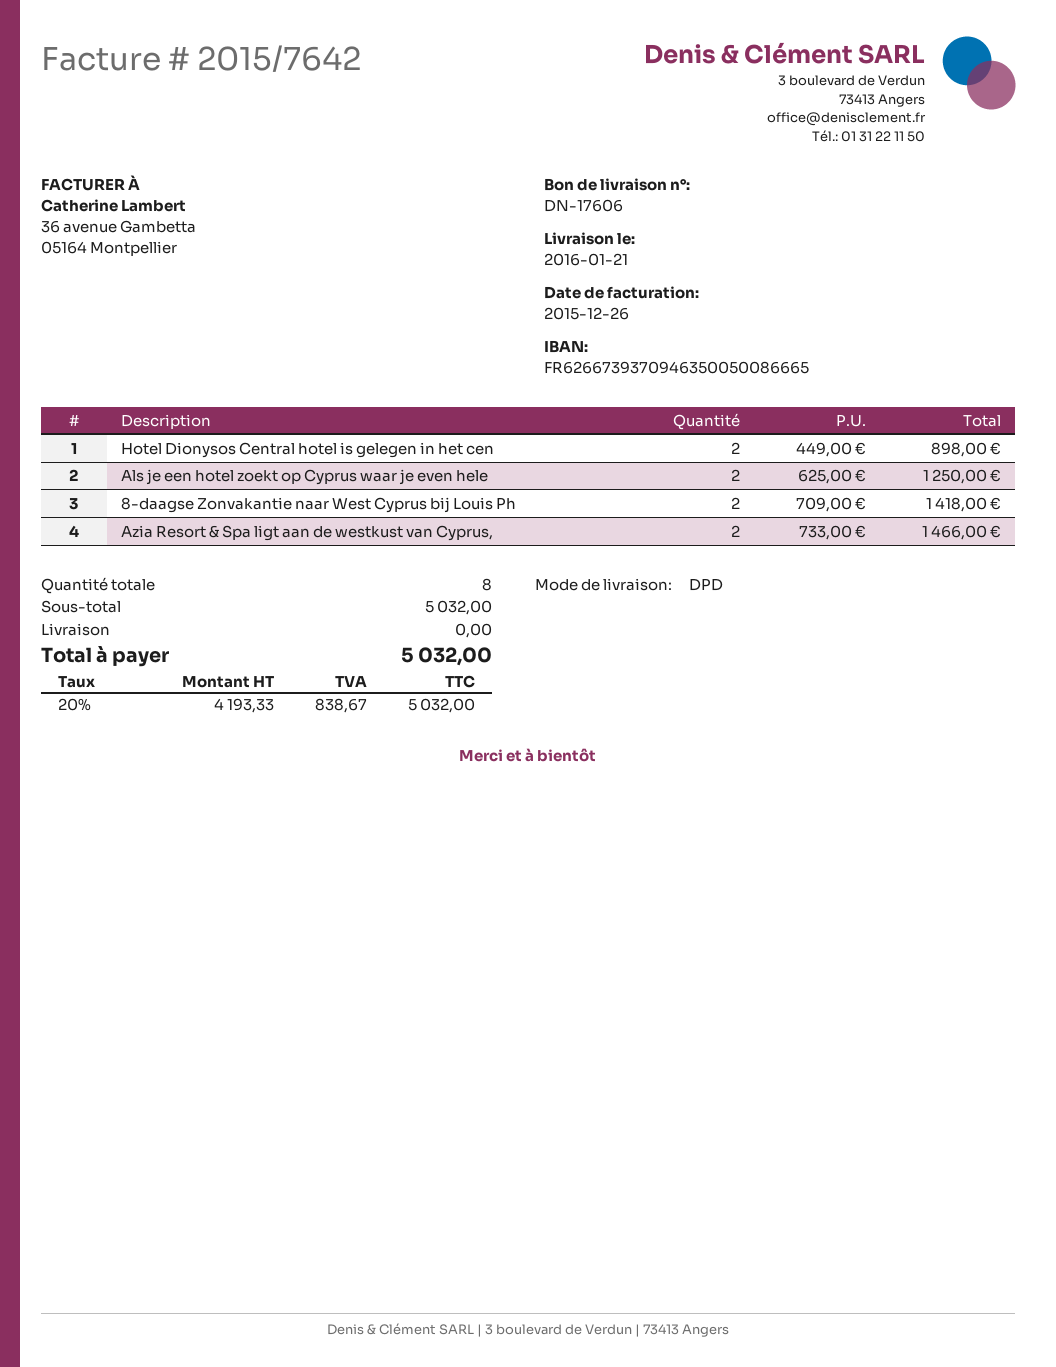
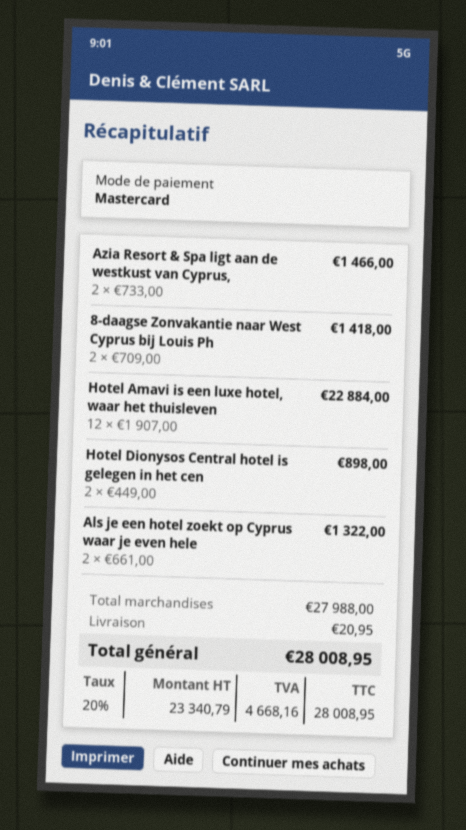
Als je een hotel zoekt op Cyprus waar je even hele: 2 x 625.00 = 1250.00 -> 2 x 661.00 = 1322.00
Hotel Amavi is een luxe hotel, waar het thuisleven: none -> 12 x 1907.00 = 22884.00
subtotal: 5032.00 -> 27988.00
shipping: 0.00 -> 20.95
net: 4193.33 -> 23340.79
tax: 20% = 838.67 -> 20% = 4668.16
total: 5032.00 -> 28008.95

